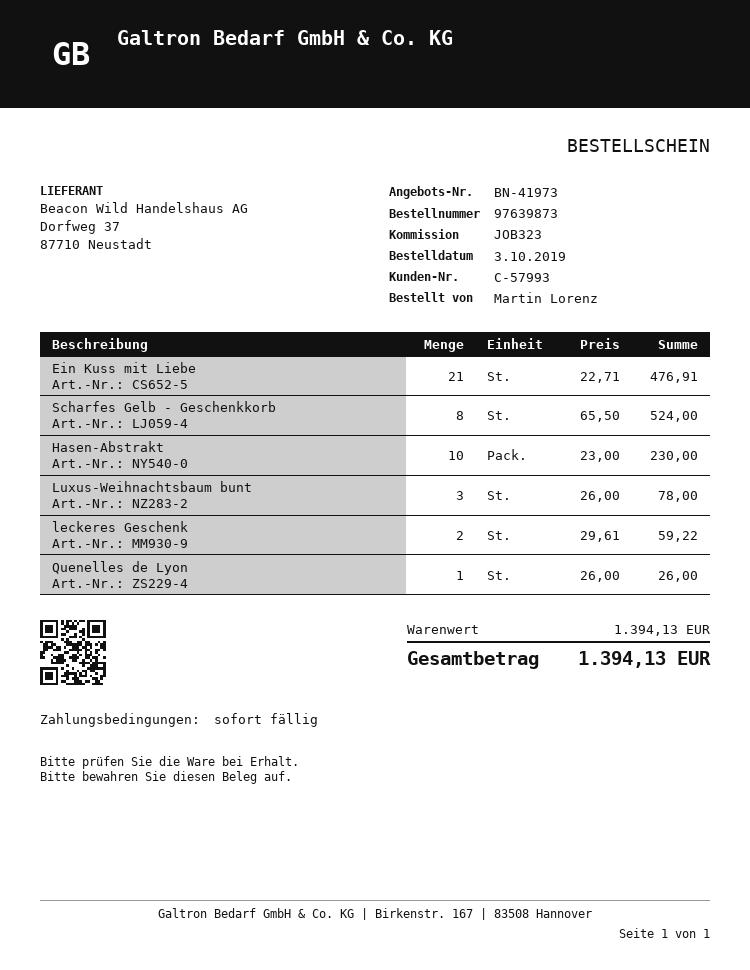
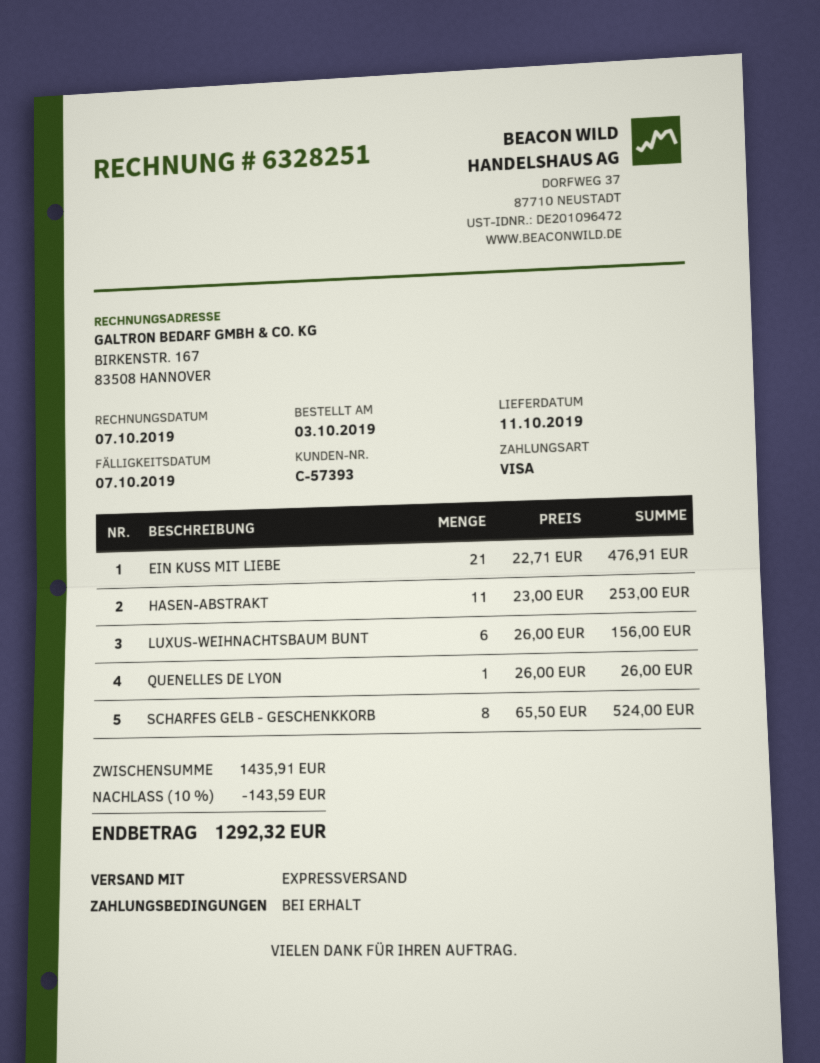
customer number: C-57993 -> C-57393
Hasen-Abstrakt: 10 x 23.00 = 230.00 -> 11 x 23.00 = 253.00
Luxus-Weihnachtsbaum bunt: 3 x 26.00 = 78.00 -> 6 x 26.00 = 156.00
leckeres Geschenk: 2 x 29.61 = 59.22 -> none
subtotal: 1394.13 -> 1435.91
discount: none -> 10% = 143.59
total: 1394.13 -> 1292.32

